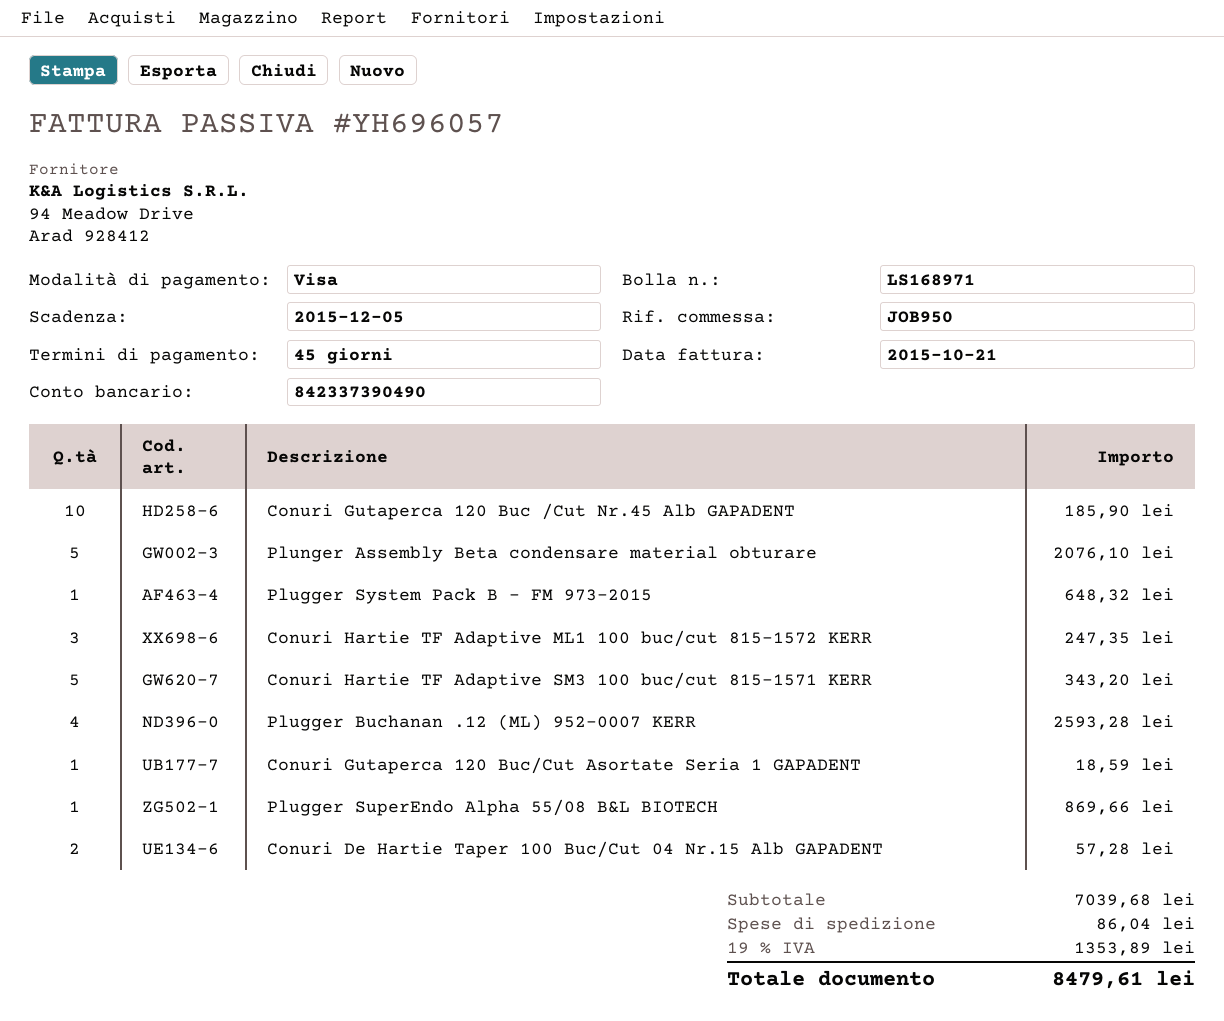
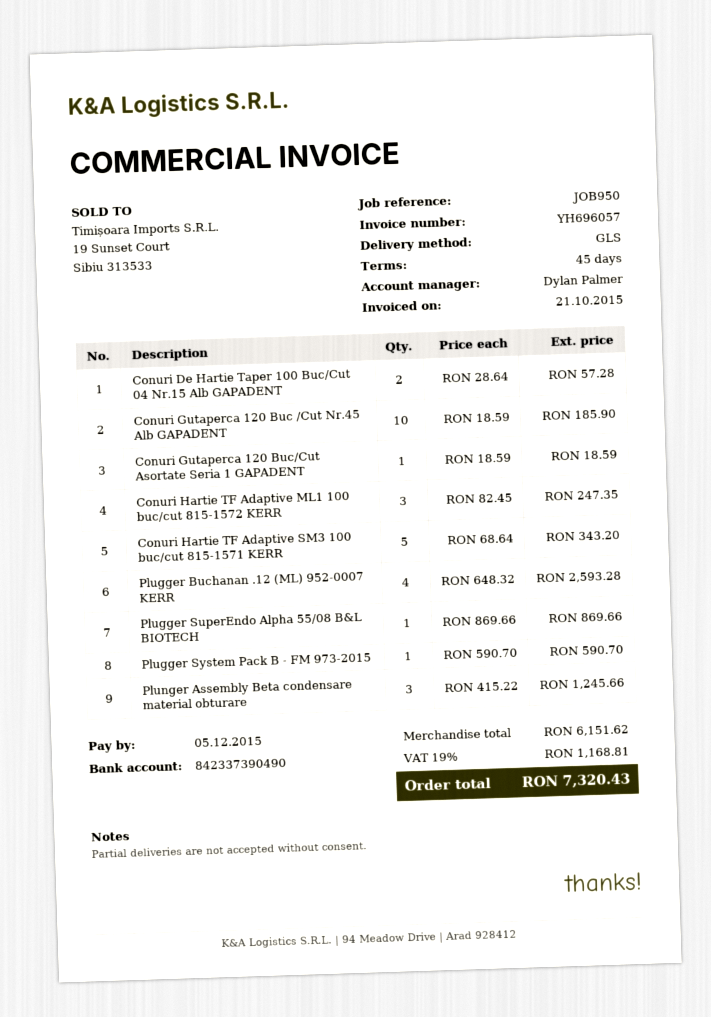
Plunger Assembly Beta condensare material obturare: 5 for 2076.10 -> 3 for 1245.66
Plugger System Pack B - FM 973-2015: 1 for 648.32 -> 1 for 590.70
subtotal: 7039.68 -> 6151.62
shipping: 86.04 -> none
tax: 19% = 1353.89 -> 19% = 1168.81
total: 8479.61 -> 7320.43

